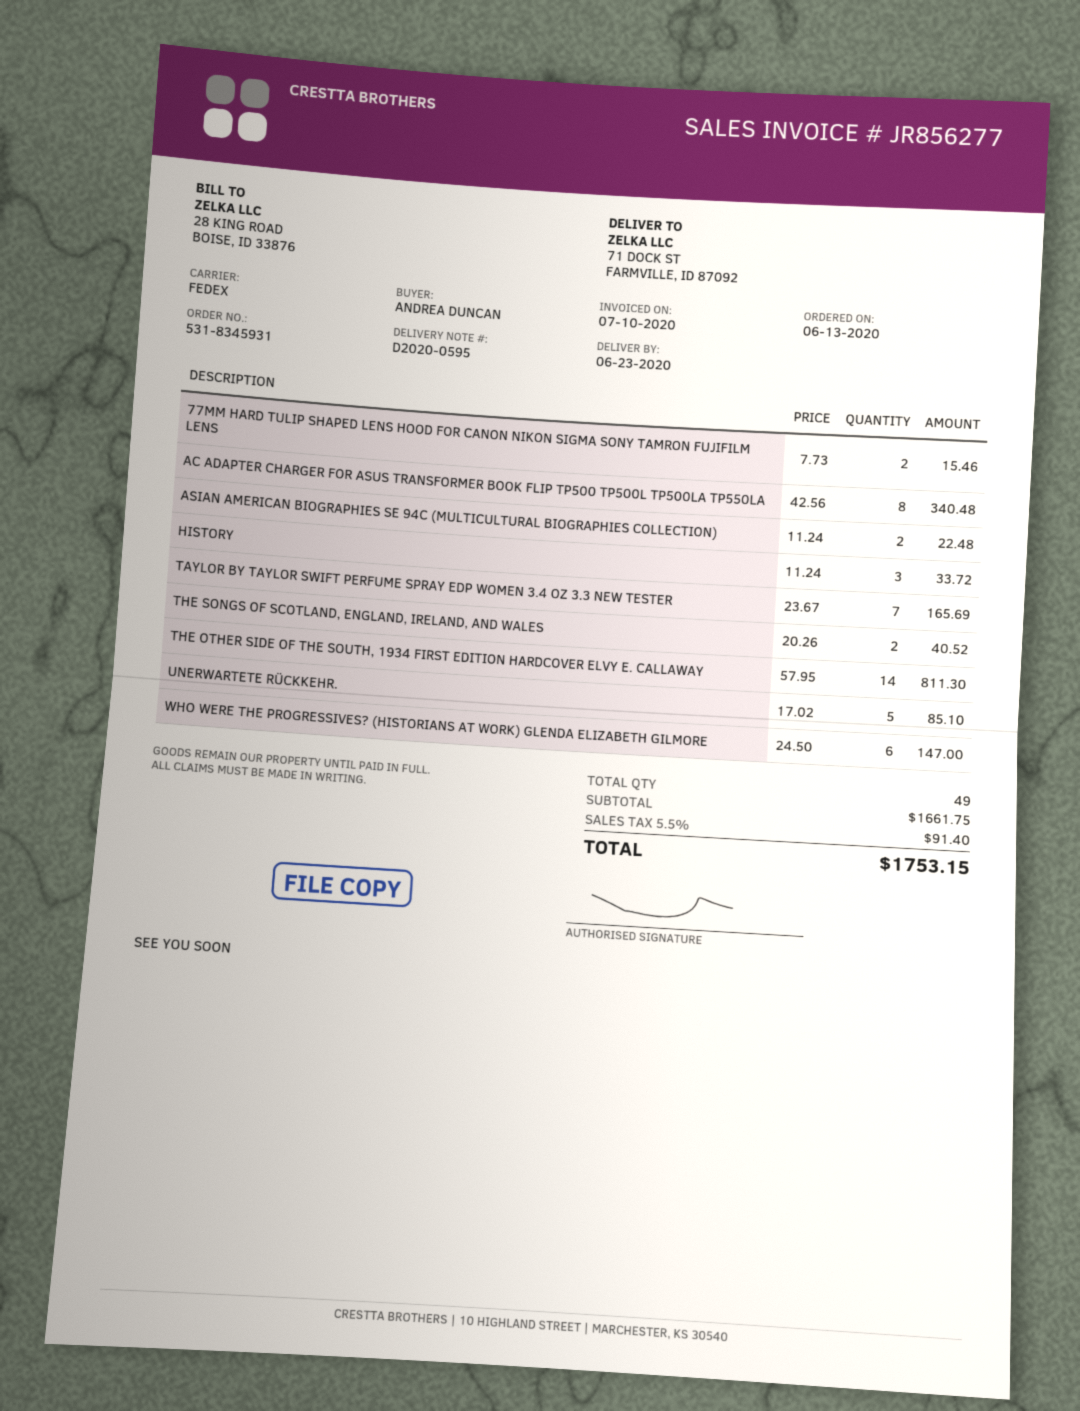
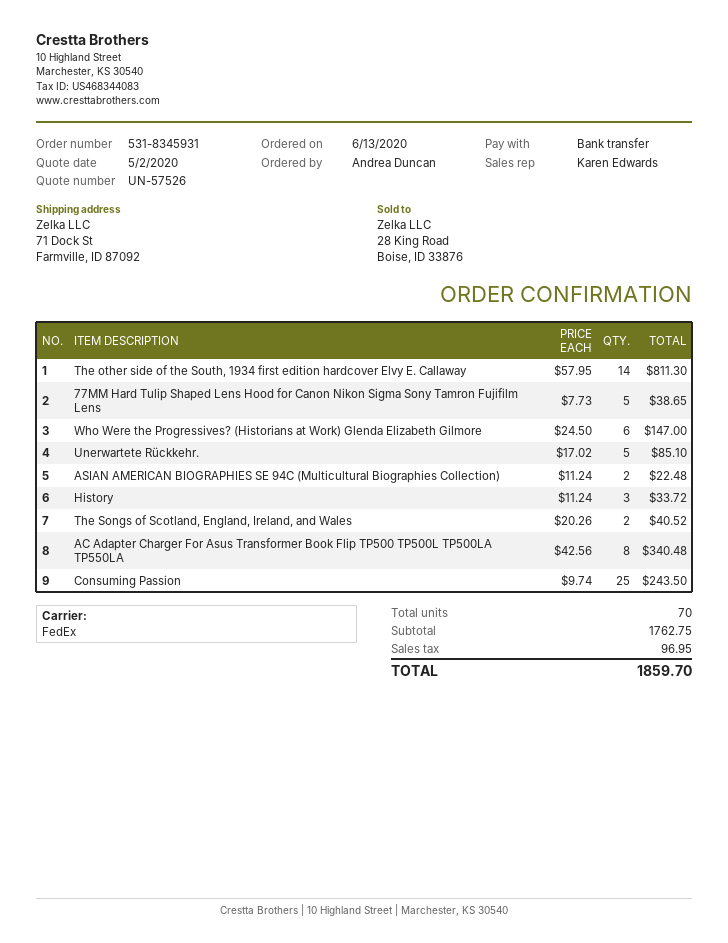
77MM HARD TULIP SHAPED LENS HOOD FOR CANON NIKON SIGMA SONY TAMRON FUJIFILM LENS: 2 x 7.73 = 15.46 -> 5 x 7.73 = 38.65
TAYLOR BY TAYLOR SWIFT PERFUME SPRAY EDP WOMEN 3.4 OZ 3.3 NEW TESTER: 7 x 23.67 = 165.69 -> none
Consuming Passion: none -> 25 x 9.74 = 243.50
total quantity: 49 -> 70
subtotal: 1661.75 -> 1762.75
tax: 91.40 -> 96.95
total: 1753.15 -> 1859.70

